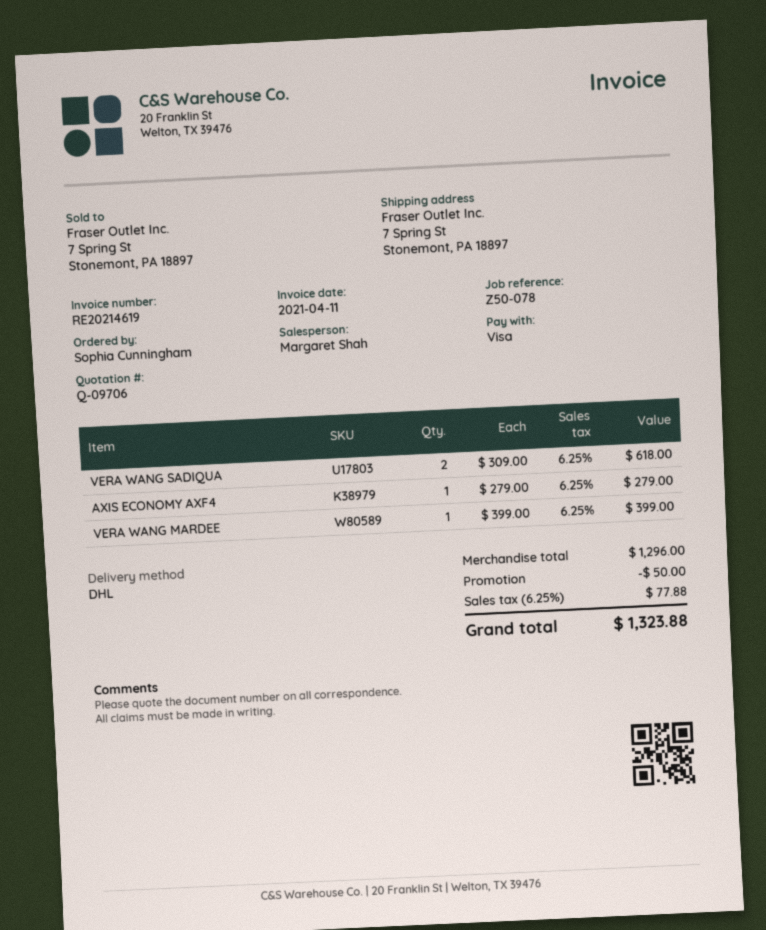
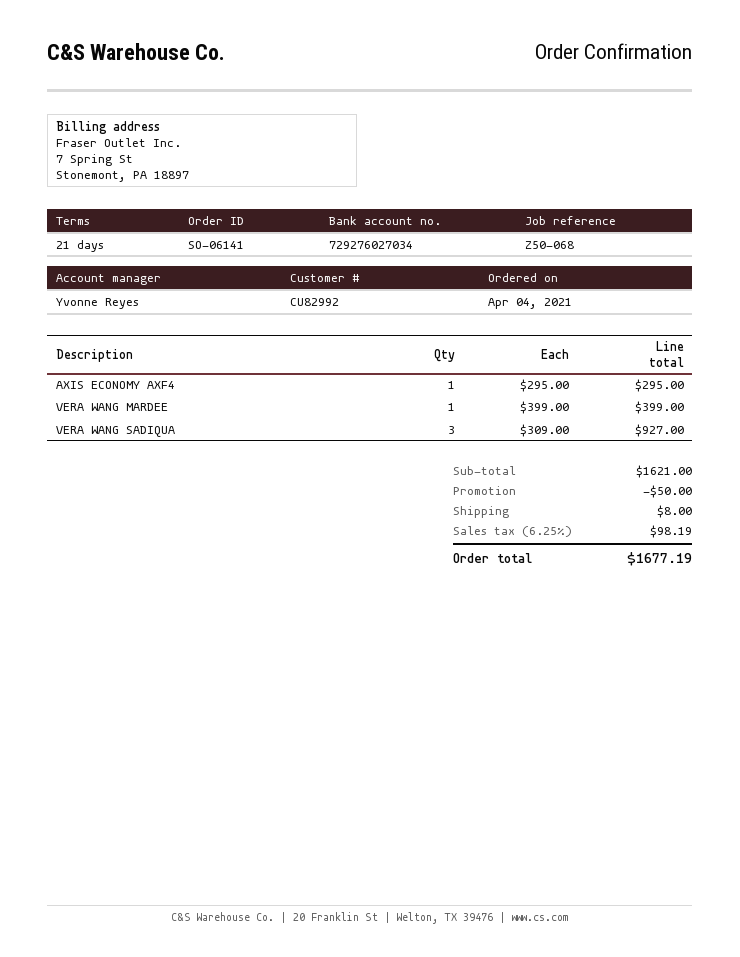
reference: Z50-078 -> Z50-068
sales rep: Margaret Shah -> Yvonne Reyes
VERA WANG SADIQUA: 2 x 309.00 = 618.00 -> 3 x 309.00 = 927.00
AXIS ECONOMY AXF4: 1 x 279.00 = 279.00 -> 1 x 295.00 = 295.00
subtotal: 1296.00 -> 1621.00
shipping: none -> 8.00
tax: 6.25% = 77.88 -> 6.25% = 98.19
total: 1323.88 -> 1677.19

